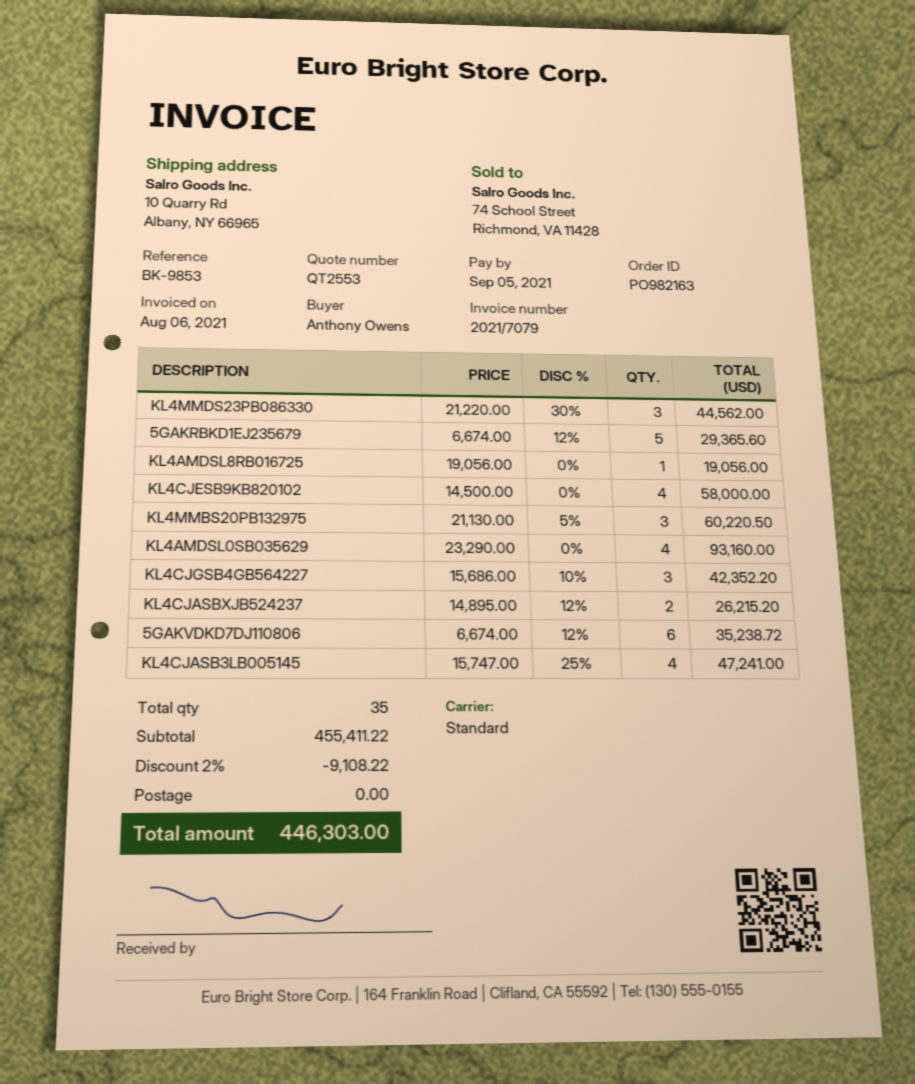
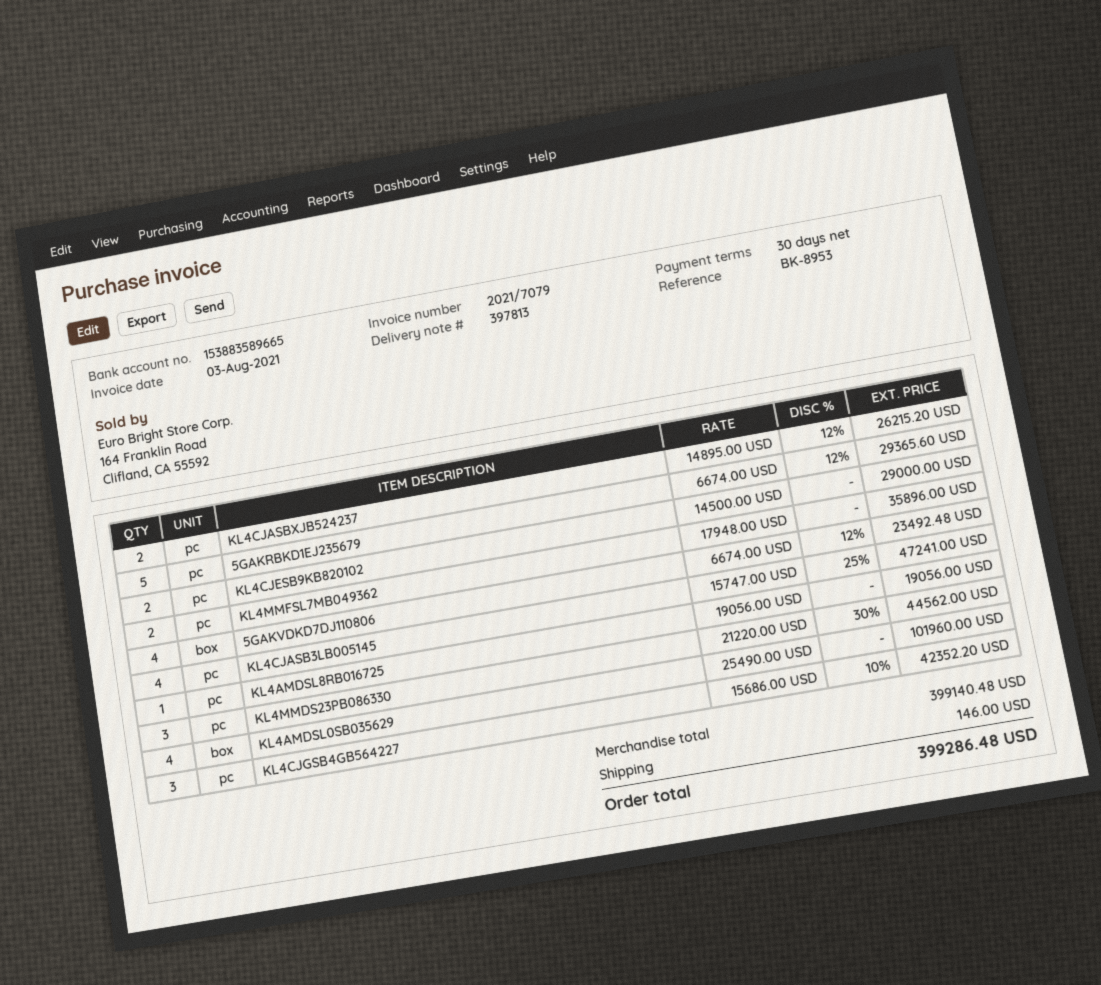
invoice date: 2021-08-06 -> 2021-08-03
reference: BK-9853 -> BK-8953
KL4CJESB9KB820102: 4 x 14500.00 = 58000.00 -> 2 x 14500.00 = 29000.00
KL4MMBS20PB132975: 3 x 21130.00 - 5% = 60220.50 -> none
KL4AMDSL0SB035629: 4 x 23290.00 = 93160.00 -> 4 x 25490.00 = 101960.00
5GAKVDKD7DJ110806: 6 x 6674.00 - 12% = 35238.72 -> 4 x 6674.00 - 12% = 23492.48
KL4MMFSL7MB049362: none -> 2 x 17948.00 = 35896.00
subtotal: 455411.22 -> 399140.48
discount: 2% = 9108.22 -> none
shipping: 0.00 -> 146.00
total: 446303.00 -> 399286.48

